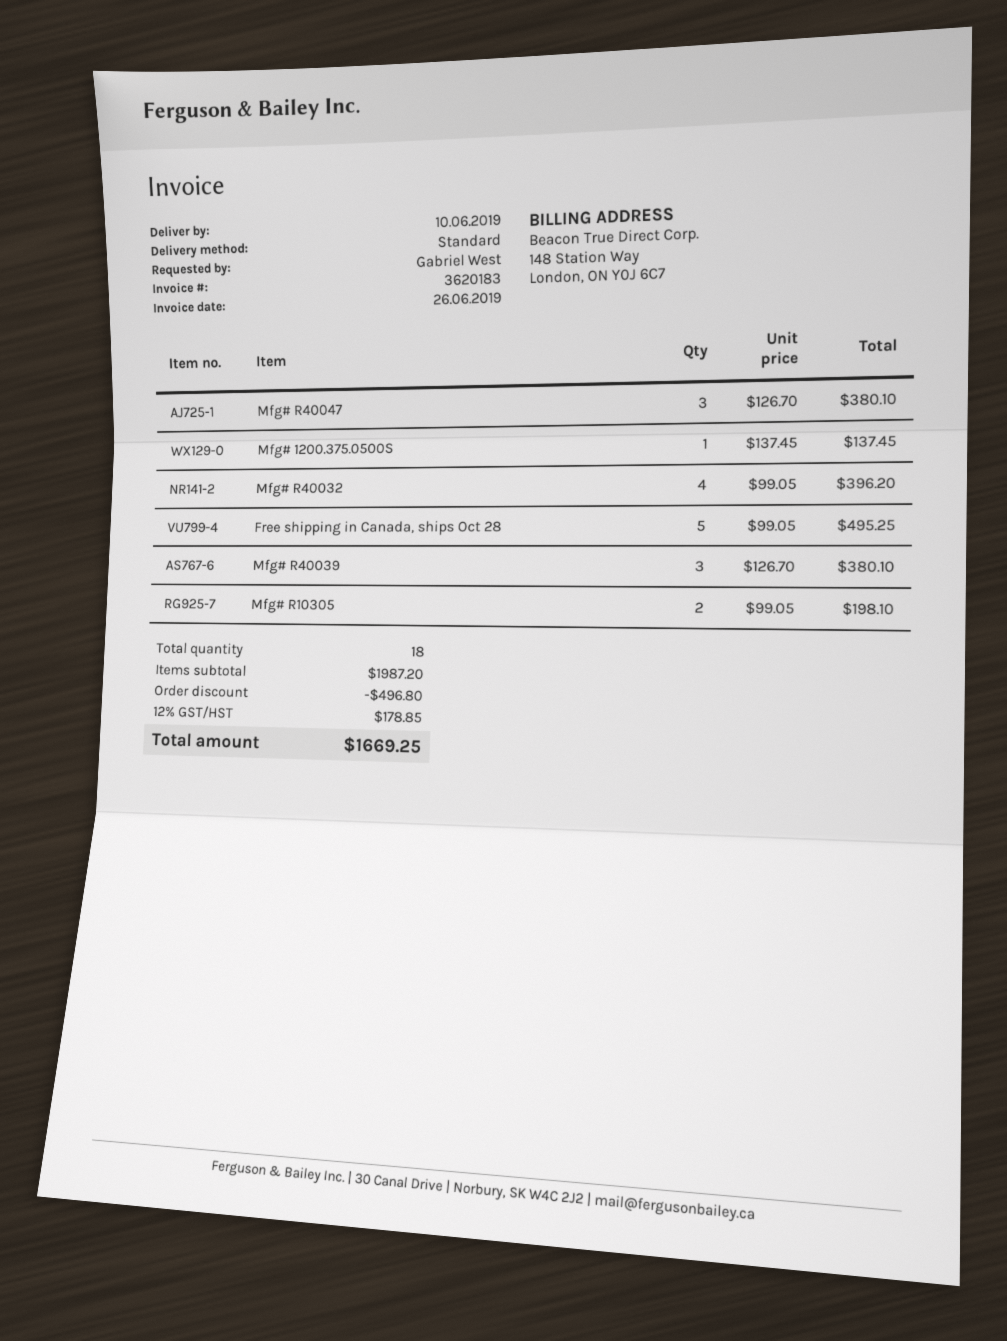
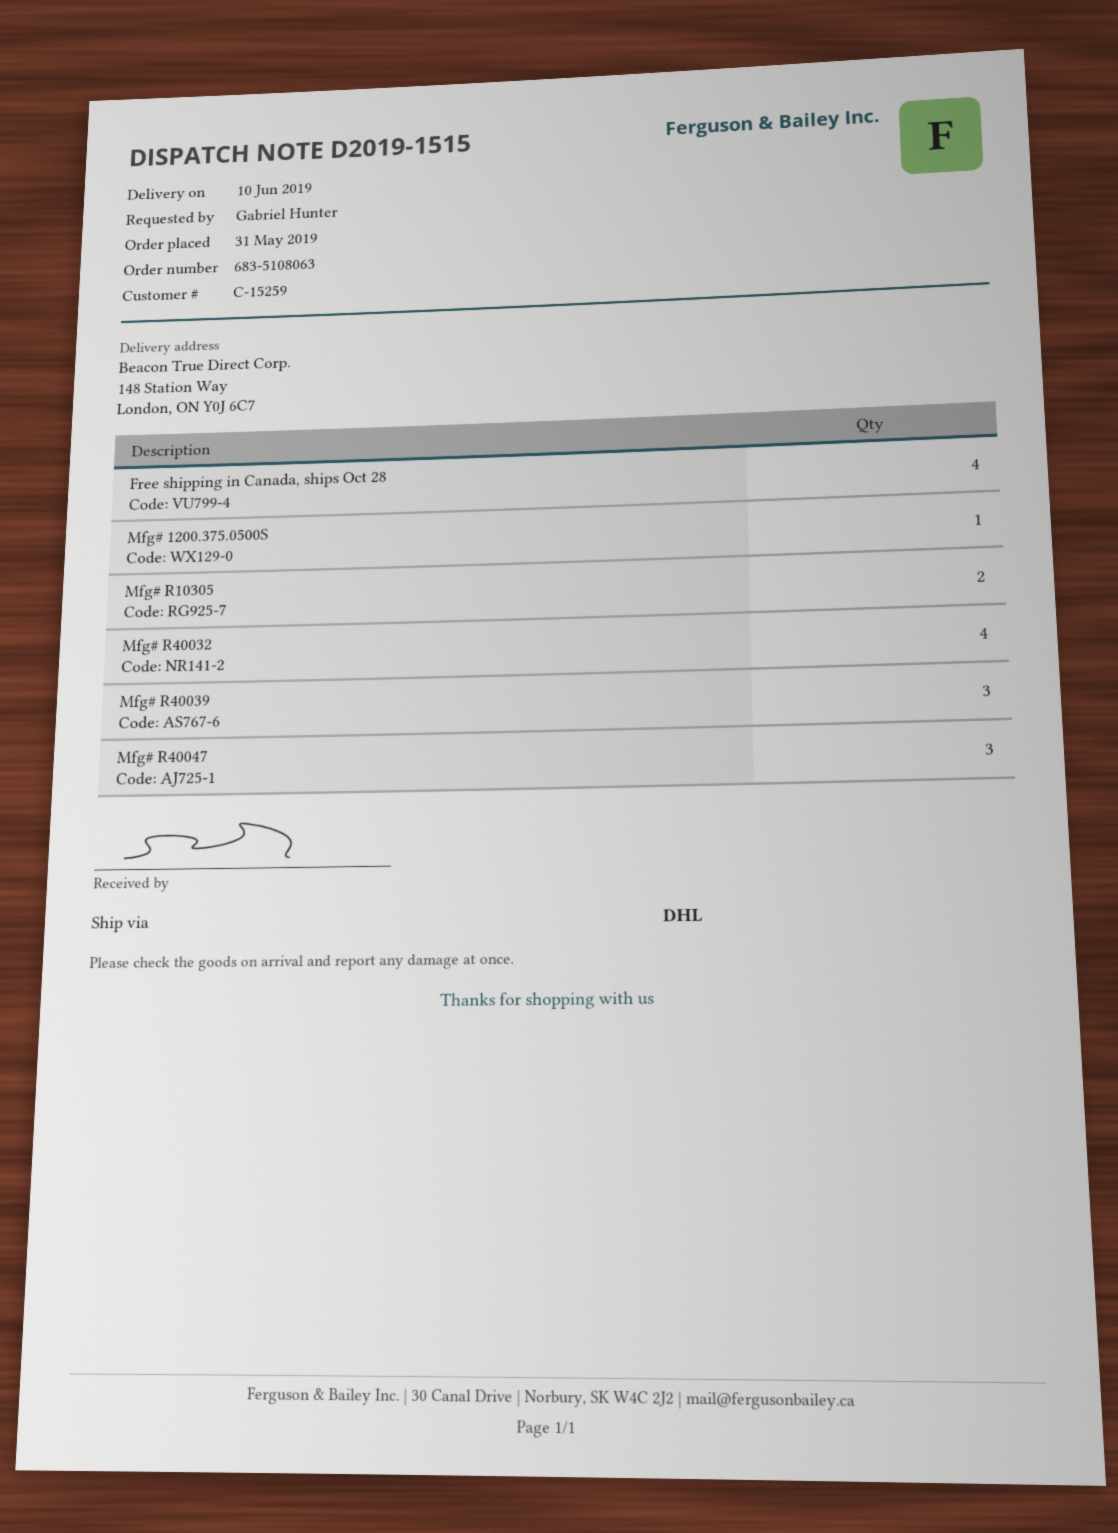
ordered by: Gabriel West -> Gabriel Hunter
shipping method: standard -> DHL
Free shipping in Canada, ships Oct 28: 5 -> 4

